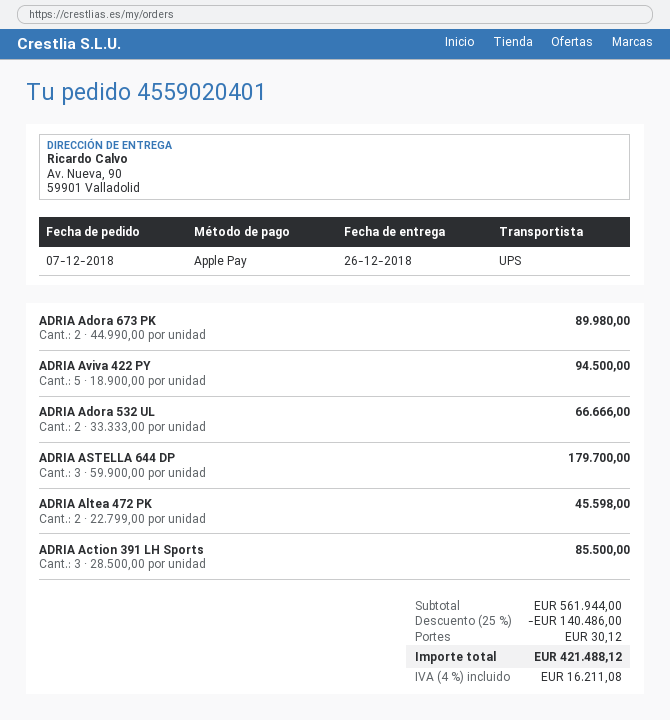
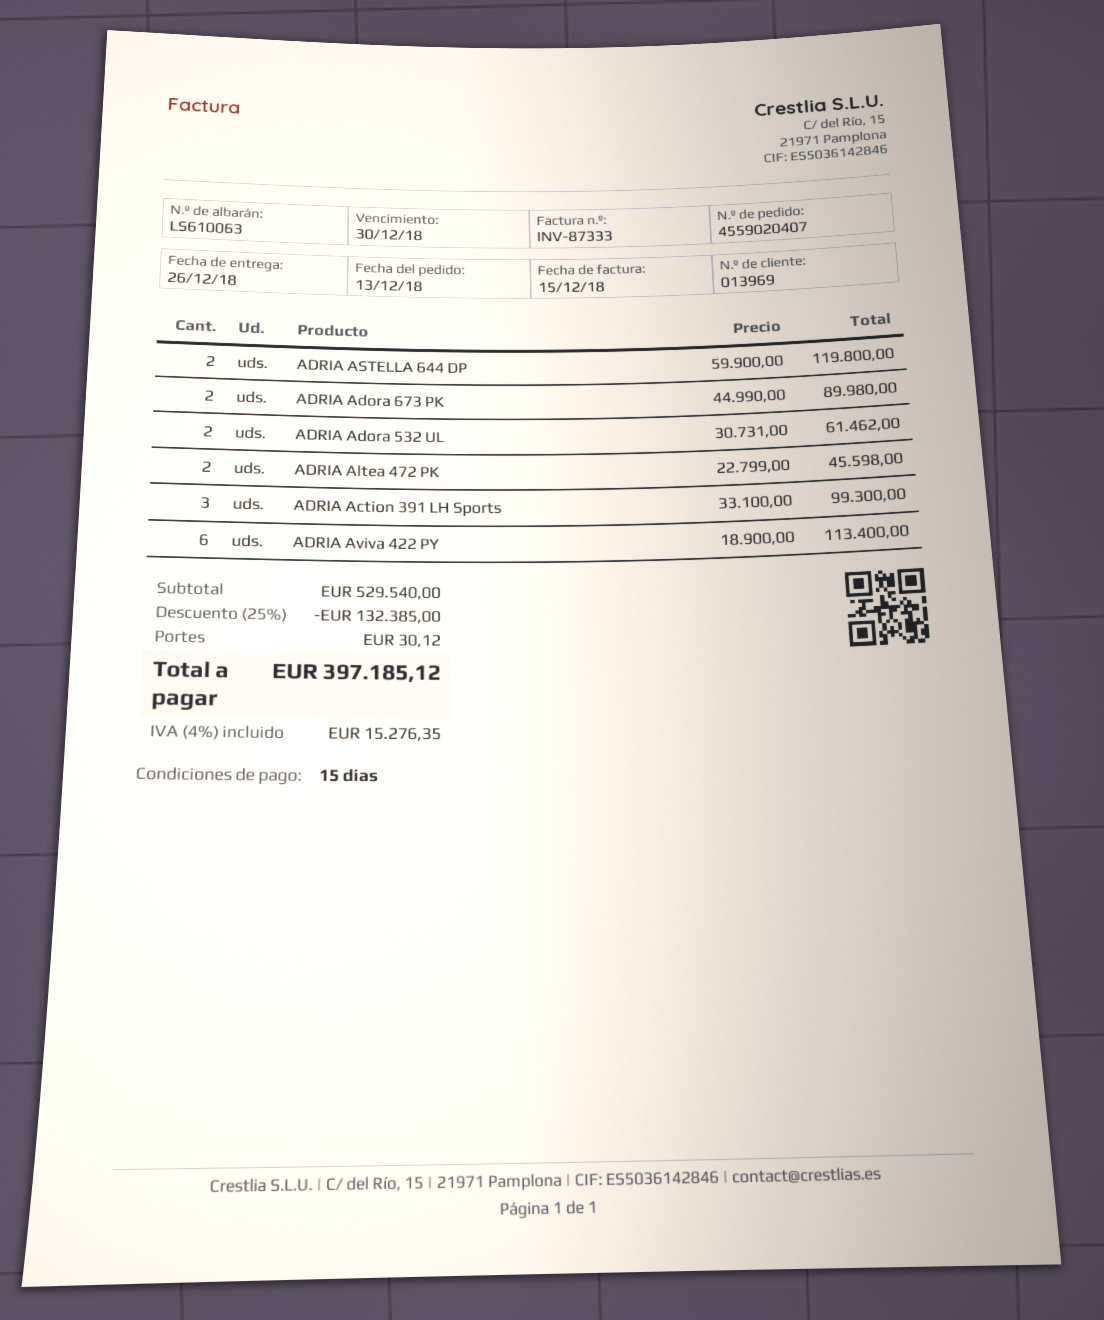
order number: 4559020401 -> 4559020407
order date: 2018-12-07 -> 2018-12-13
ADRIA Aviva 422 PY: 5 x 18900.00 = 94500.00 -> 6 x 18900.00 = 113400.00
ADRIA Adora 532 UL: 2 x 33333.00 = 66666.00 -> 2 x 30731.00 = 61462.00
ADRIA ASTELLA 644 DP: 3 x 59900.00 = 179700.00 -> 2 x 59900.00 = 119800.00
ADRIA Action 391 LH Sports: 3 x 28500.00 = 85500.00 -> 3 x 33100.00 = 99300.00
subtotal: 561944.00 -> 529540.00
discount: 25% = 140486.00 -> 25% = 132385.00
tax: 4% = 16211.08 -> 4% = 15276.35
total: 421488.12 -> 397185.12

